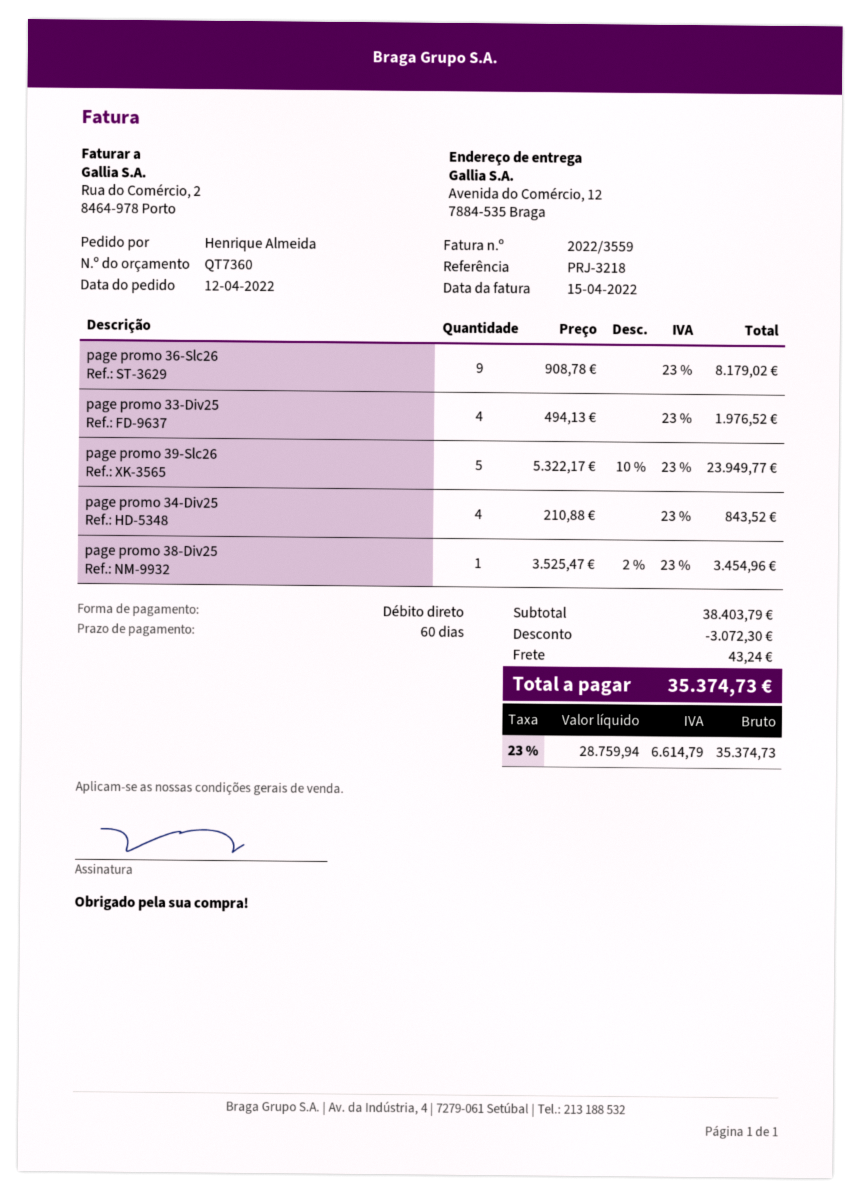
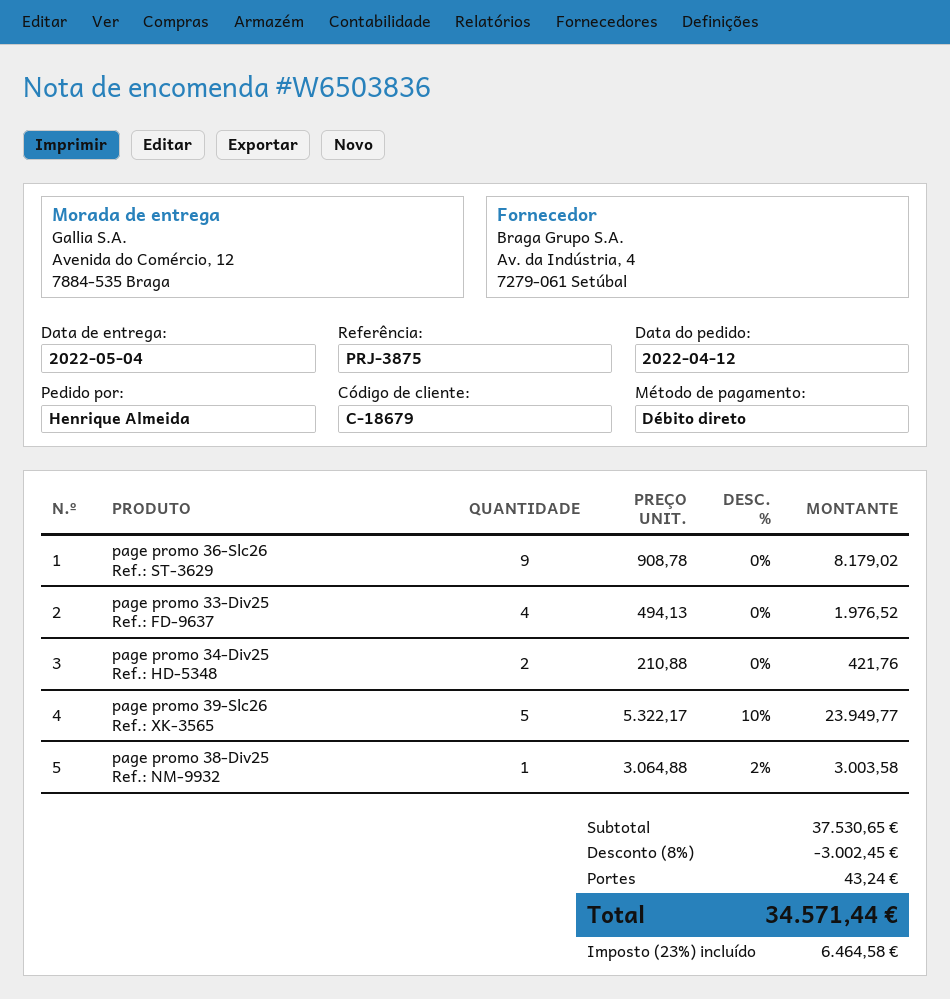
reference: PRJ-3218 -> PRJ-3875
page promo 34-Div25: 4 x 210.88 = 843.52 -> 2 x 210.88 = 421.76
page promo 38-Div25: 1 x 3525.47 - 2% = 3454.96 -> 1 x 3064.88 - 2% = 3003.58
subtotal: 38403.79 -> 37530.65
discount: 3072.30 -> 3002.45
tax: 23% = 6614.79 -> 23% = 6464.58
total: 35374.73 -> 34571.44

